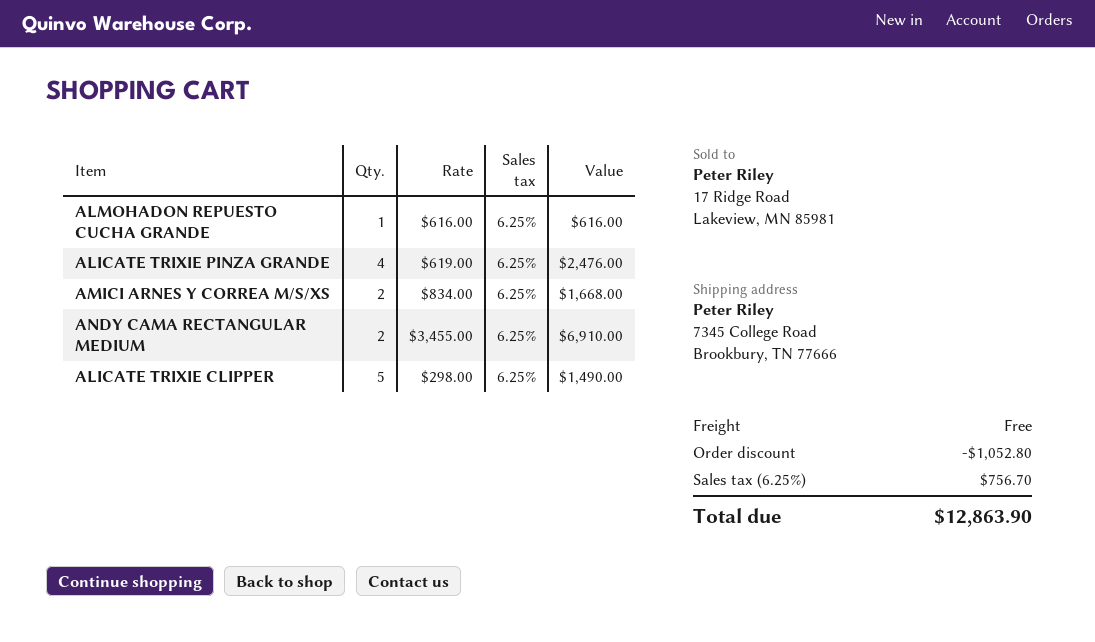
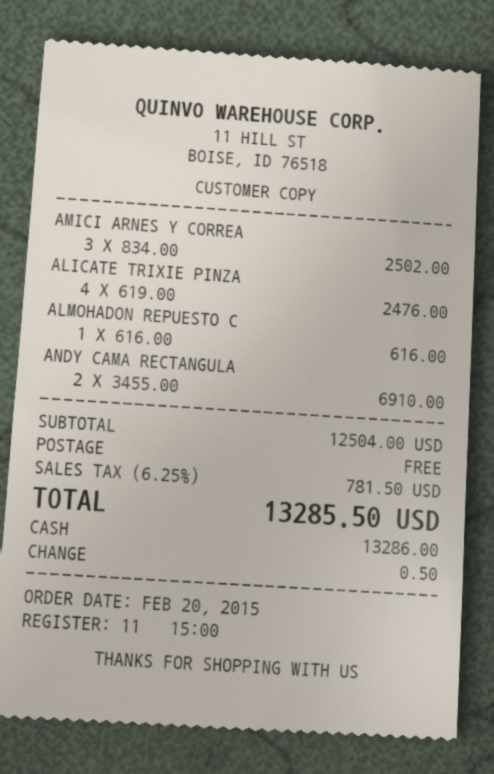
AMICI ARNES Y CORREA M/S/XS: 2 x 834.00 = 1668.00 -> 3 x 834.00 = 2502.00
ALICATE TRIXIE CLIPPER: 5 x 298.00 = 1490.00 -> none
discount: 1052.80 -> none
tax: 6.25% = 756.70 -> 6.25% = 781.50
total: 12863.90 -> 13285.50

